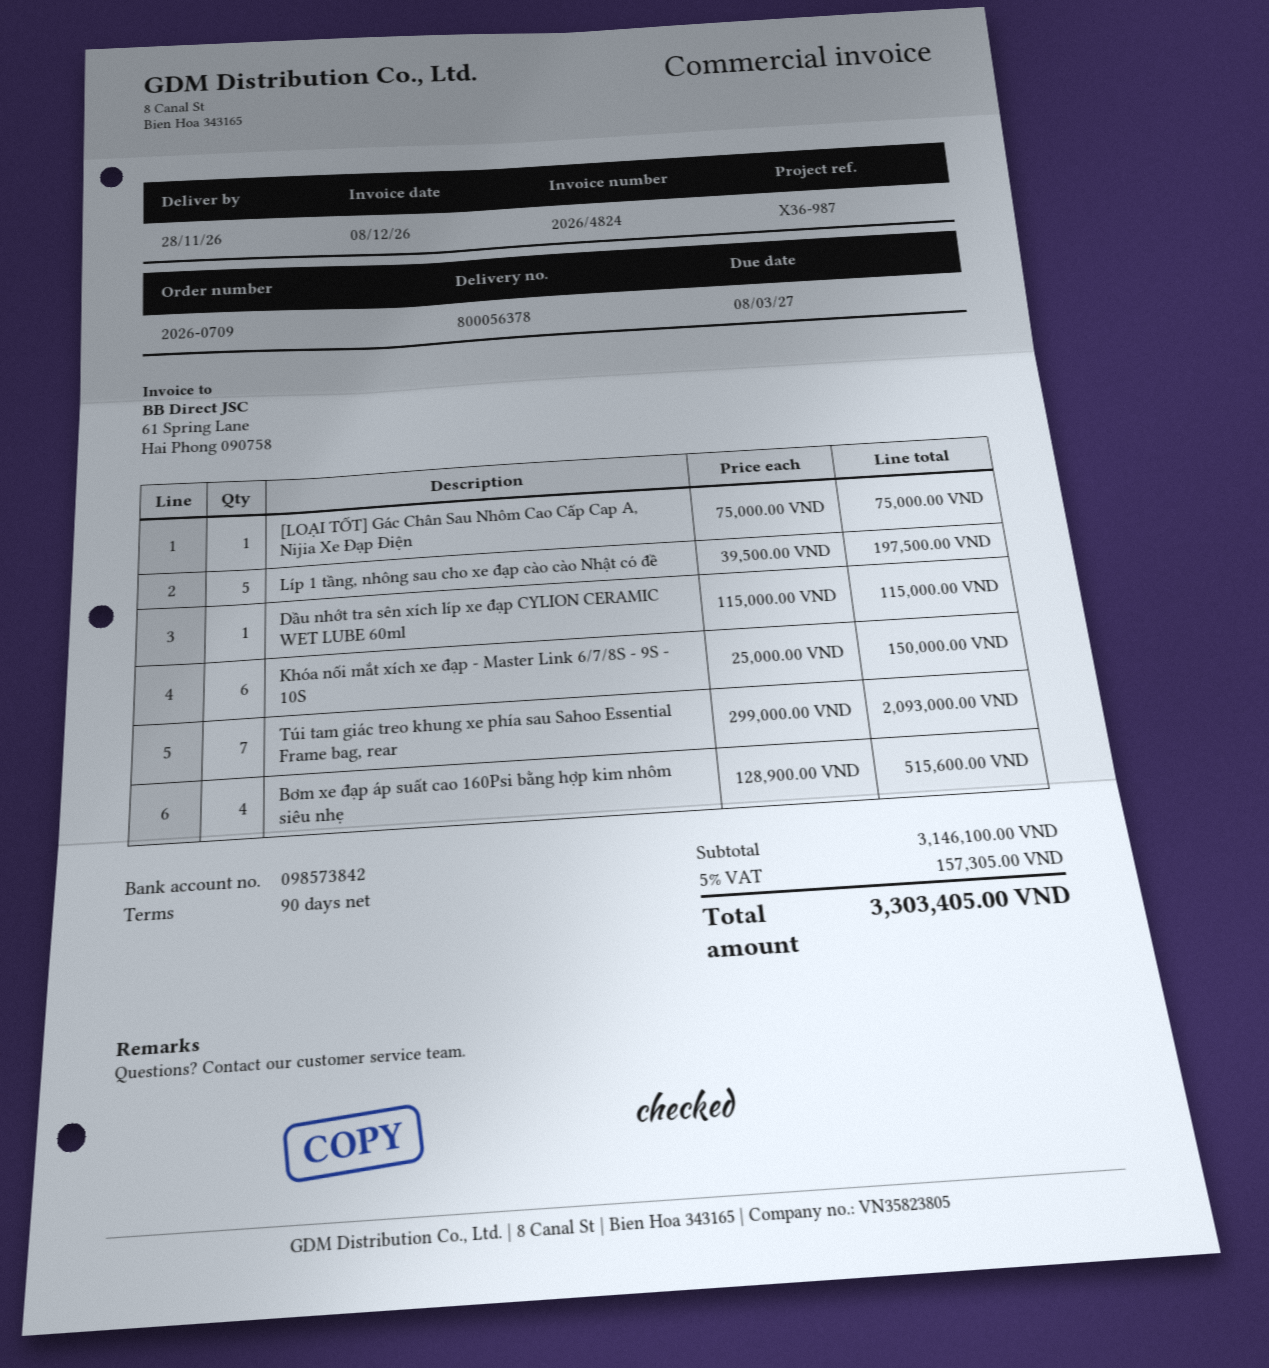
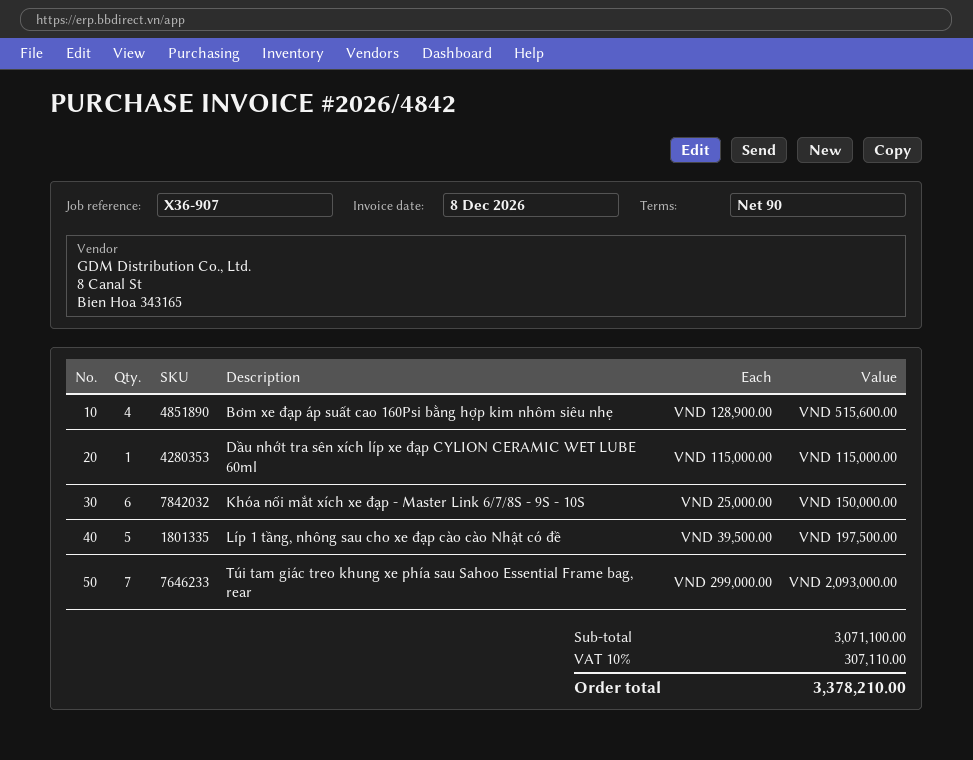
invoice number: 2026/4824 -> 2026/4842
reference: X36-987 -> X36-907
[LOẠI TỐT] Gác Chân Sau Nhôm Cao Cấp Cap A, Nijia Xe Đạp Điện: 1 x 75000.00 = 75000.00 -> none
subtotal: 3146100.00 -> 3071100.00
tax: 5% = 157305.00 -> 10% = 307110.00
total: 3303405.00 -> 3378210.00

